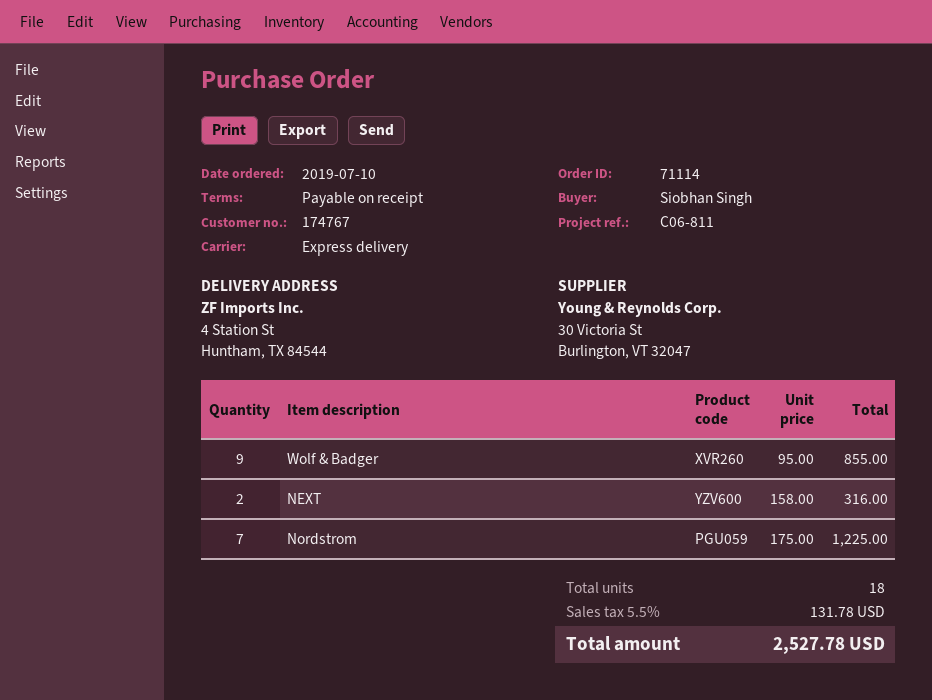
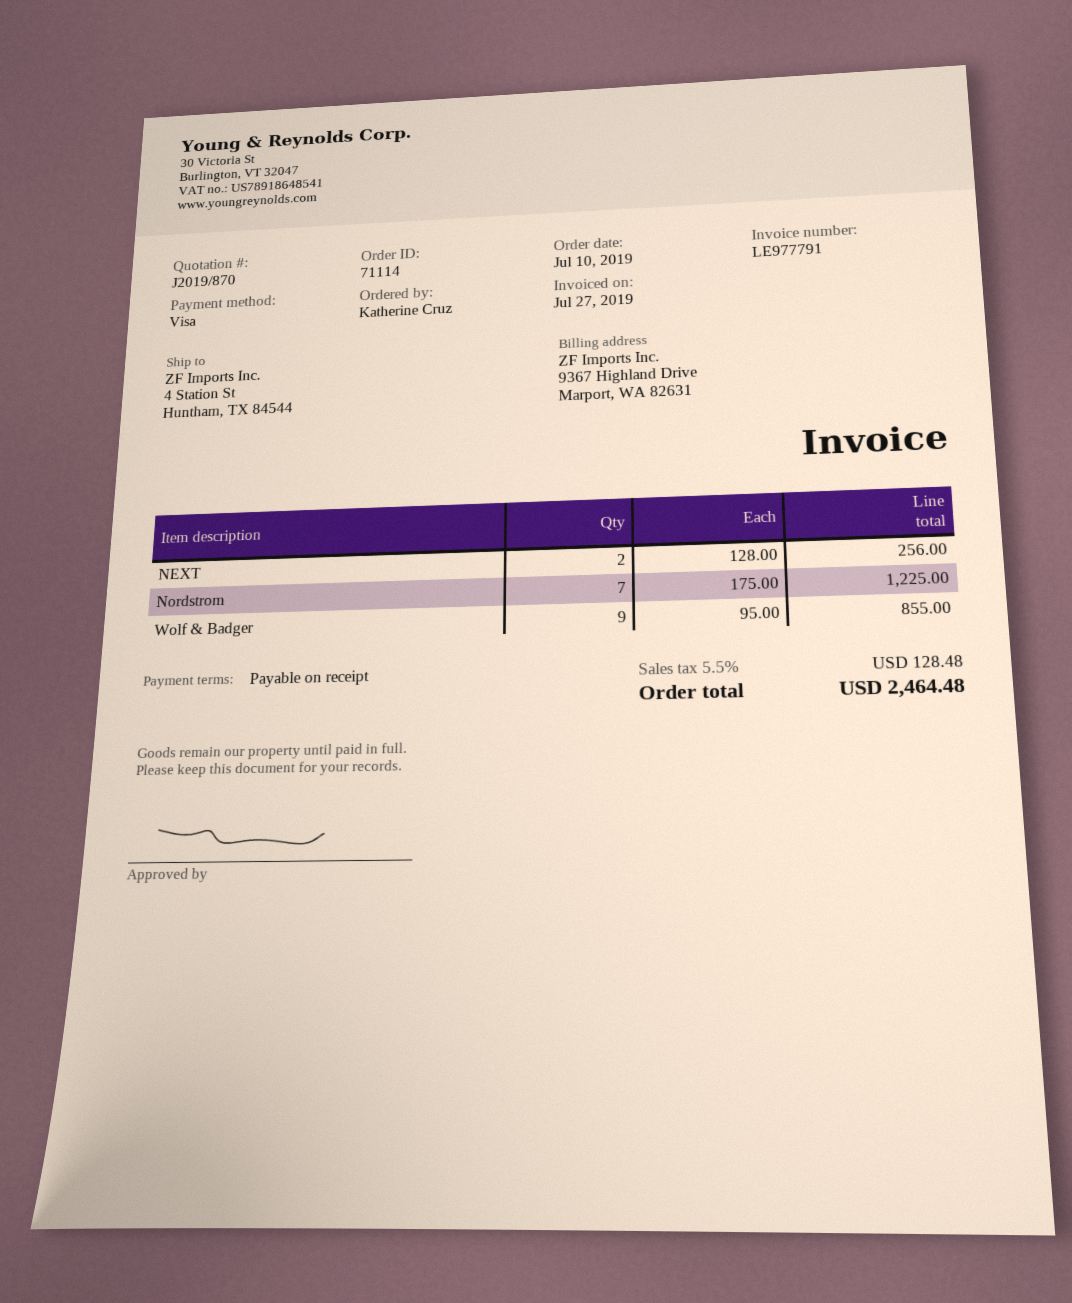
ordered by: Siobhan Singh -> Katherine Cruz
NEXT: 2 x 158.00 = 316.00 -> 2 x 128.00 = 256.00
tax: 5.5% = 131.78 -> 5.5% = 128.48
total: 2527.78 -> 2464.48

